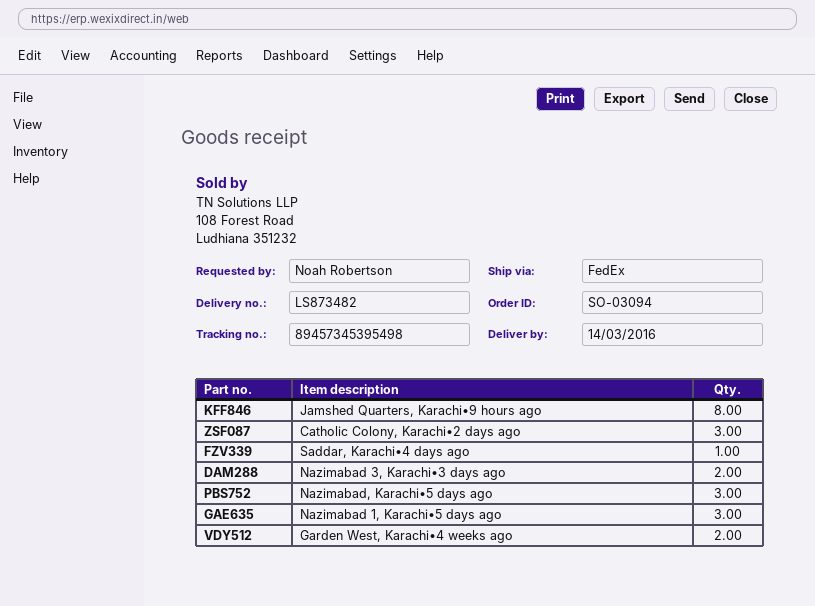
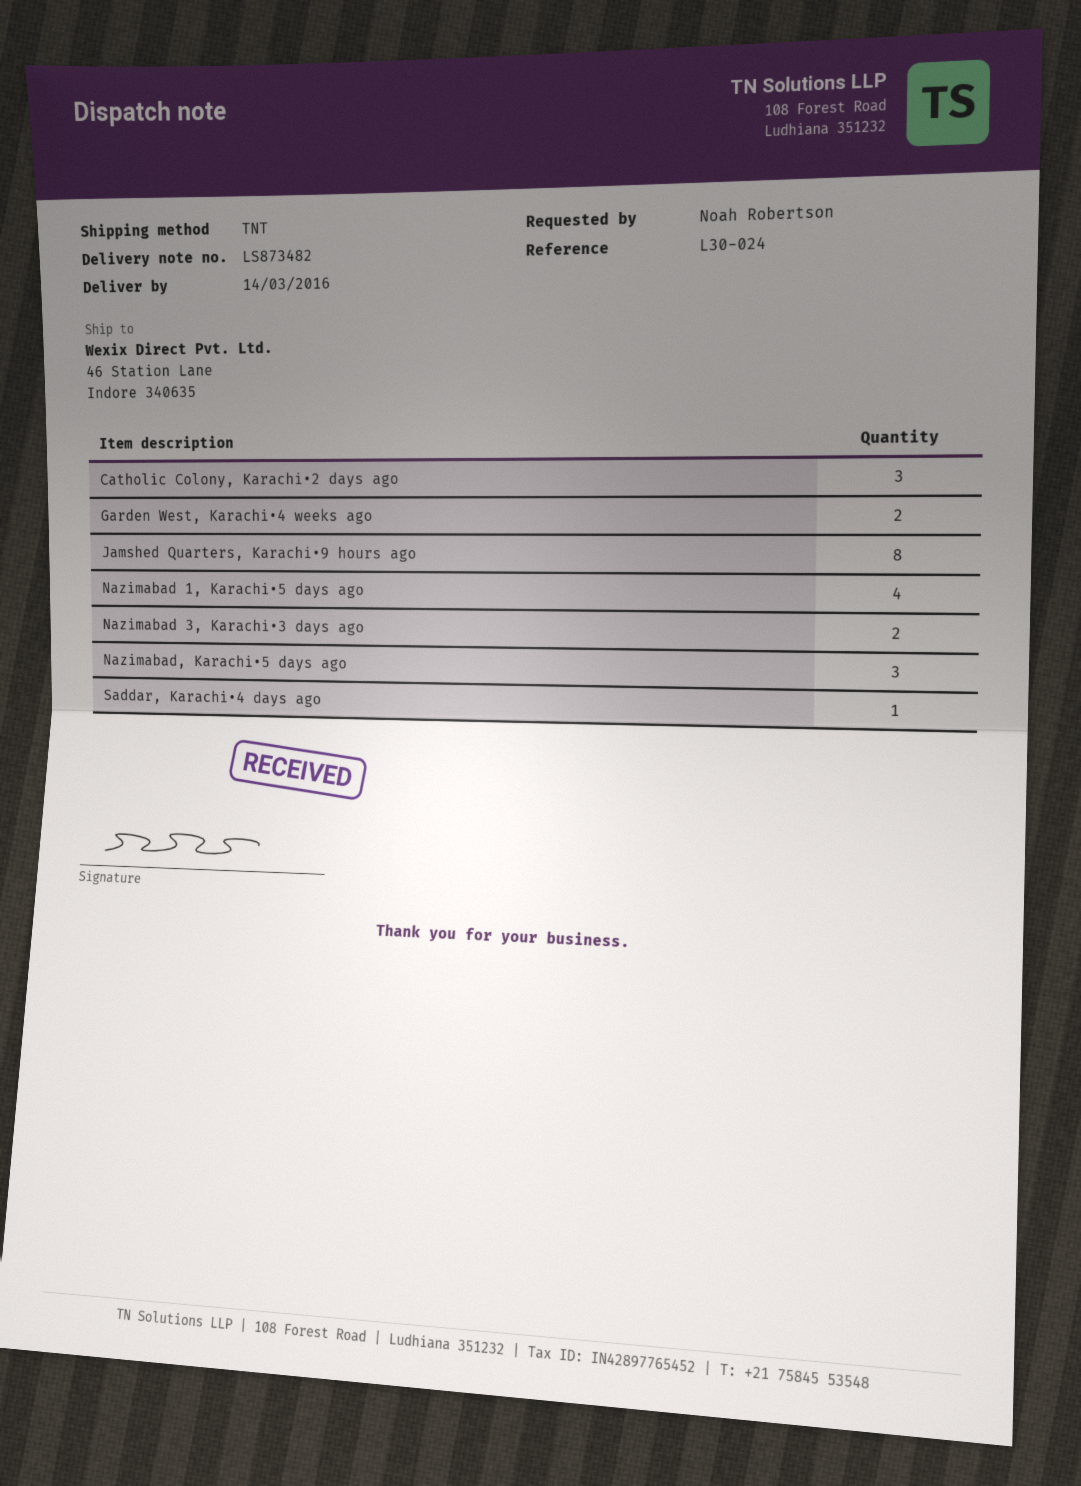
shipping method: FedEx -> TNT
Nazimabad 1, Karachi•5 days ago: 3 -> 4

